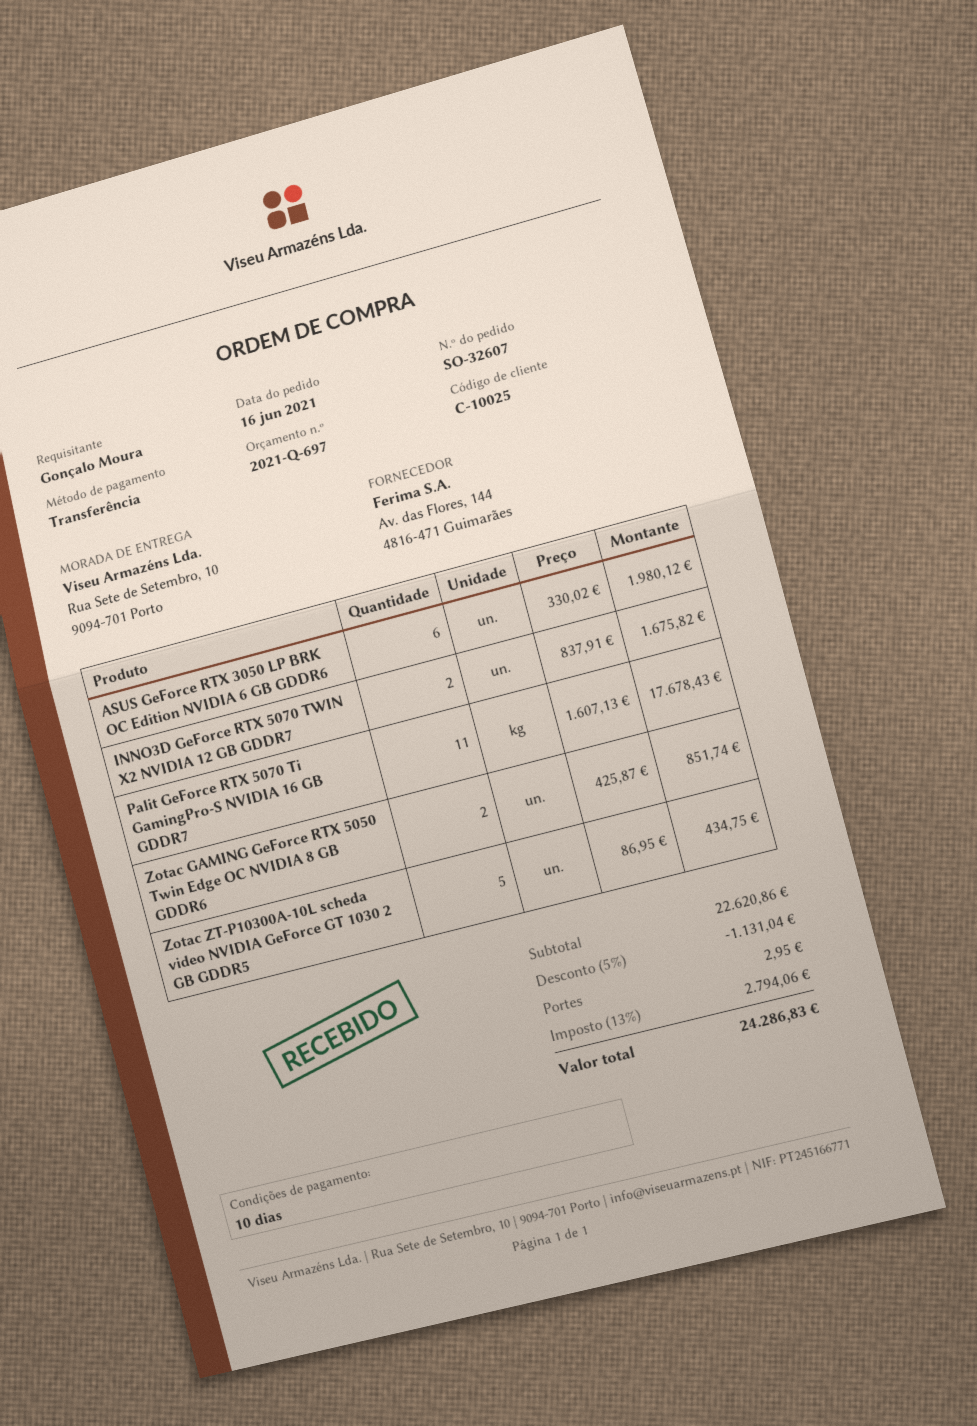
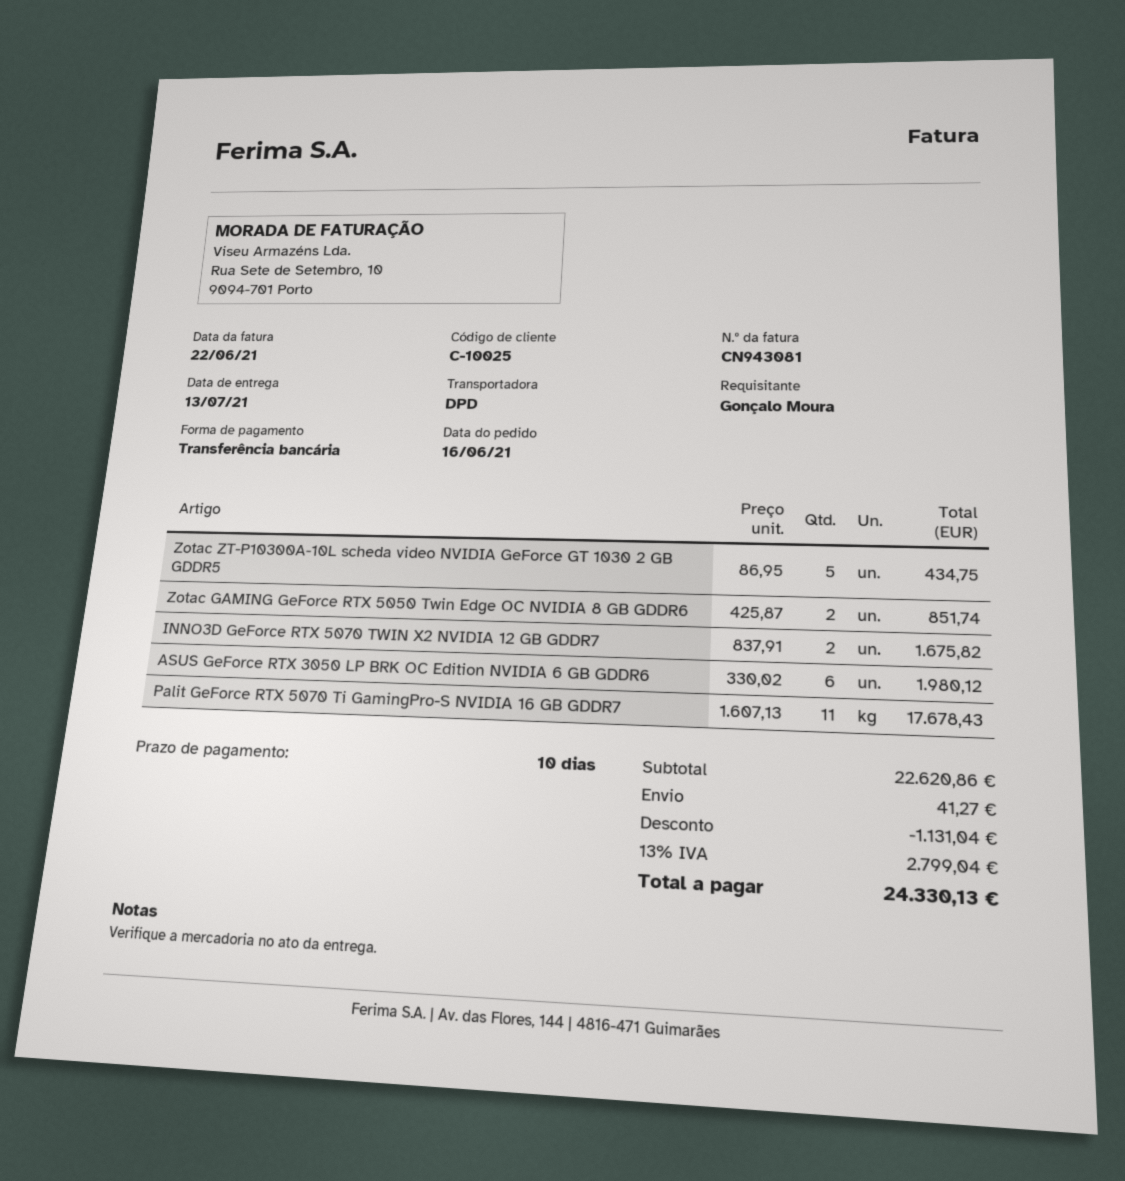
shipping: 2.95 -> 41.27
tax: 13% = 2794.06 -> 13% = 2799.04
total: 24286.83 -> 24330.13

